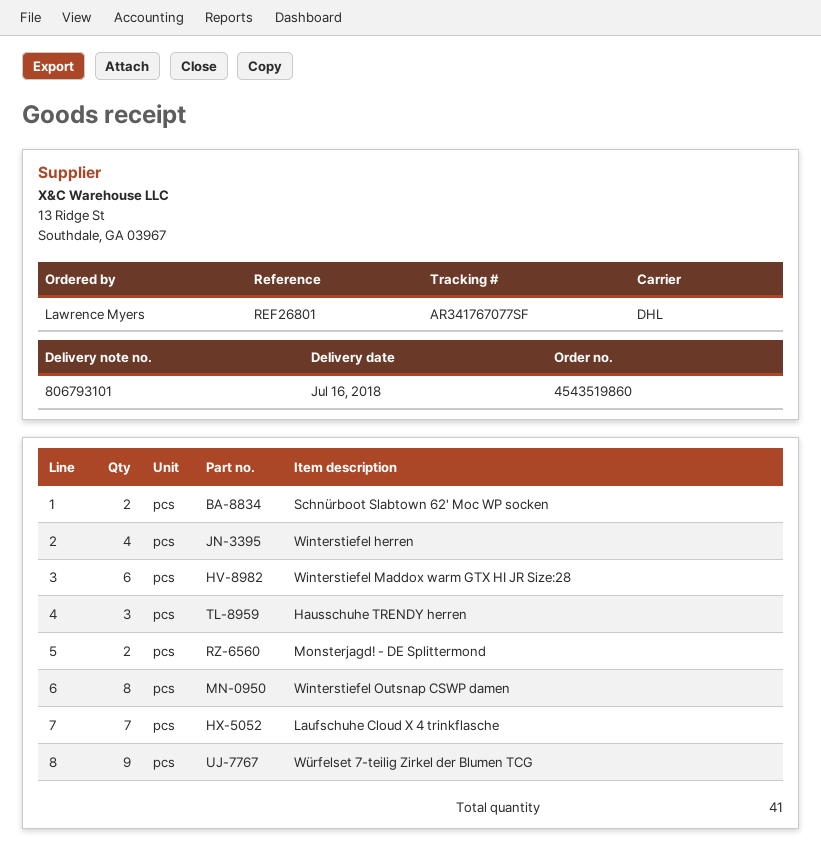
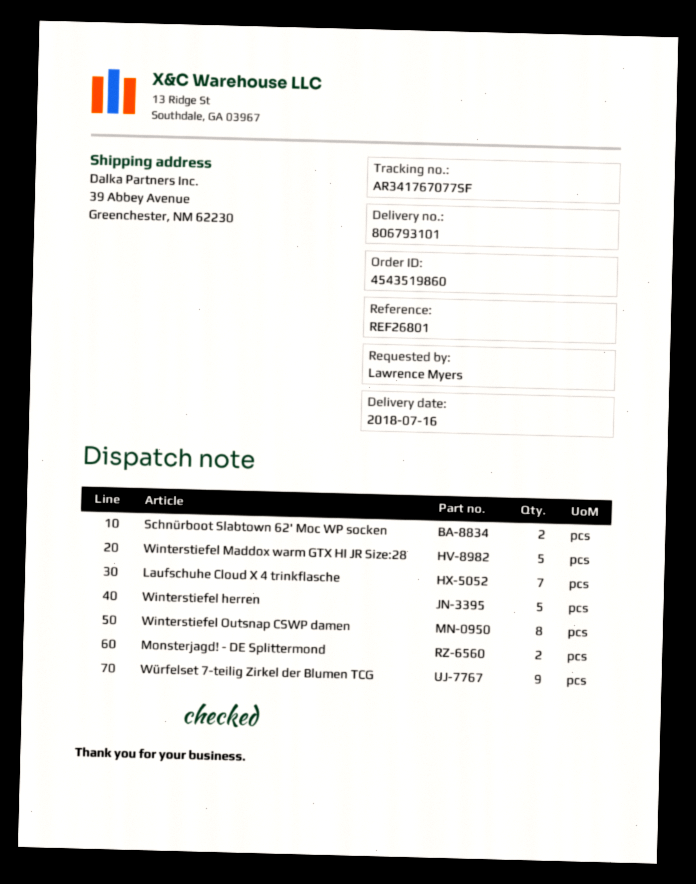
Winterstiefel herren: 4 -> 5
Winterstiefel Maddox warm GTX HI JR Size:28: 6 -> 5
Hausschuhe TRENDY herren: 3 -> none

